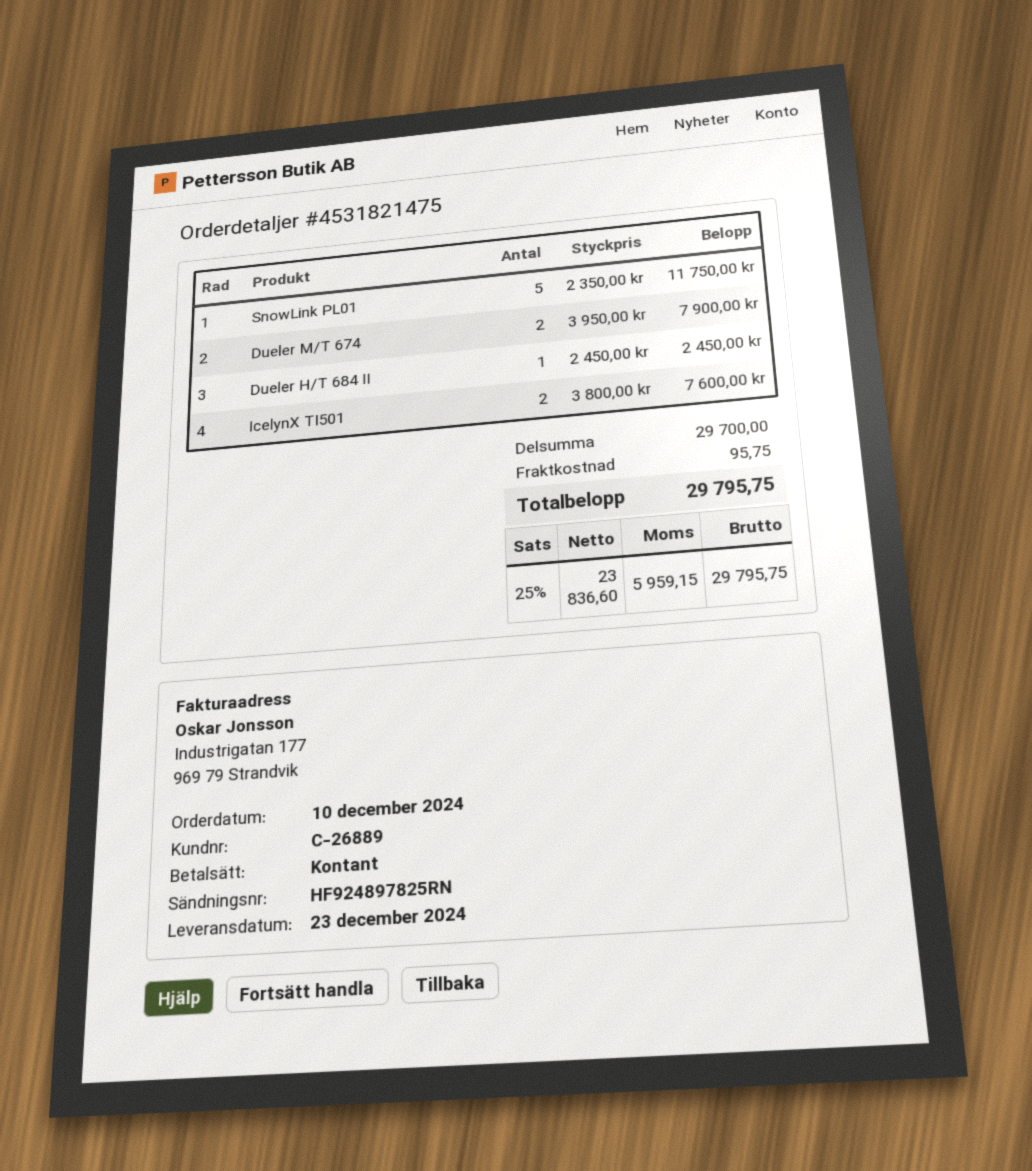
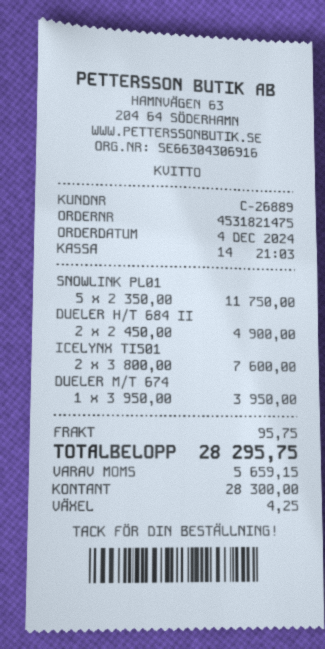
order date: 2024-12-10 -> 2024-12-04
Dueler M/T 674: 2 x 3950.00 = 7900.00 -> 1 x 3950.00 = 3950.00
Dueler H/T 684 II: 1 x 2450.00 = 2450.00 -> 2 x 2450.00 = 4900.00
tax: 5959.15 -> 5659.15
total: 29795.75 -> 28295.75

